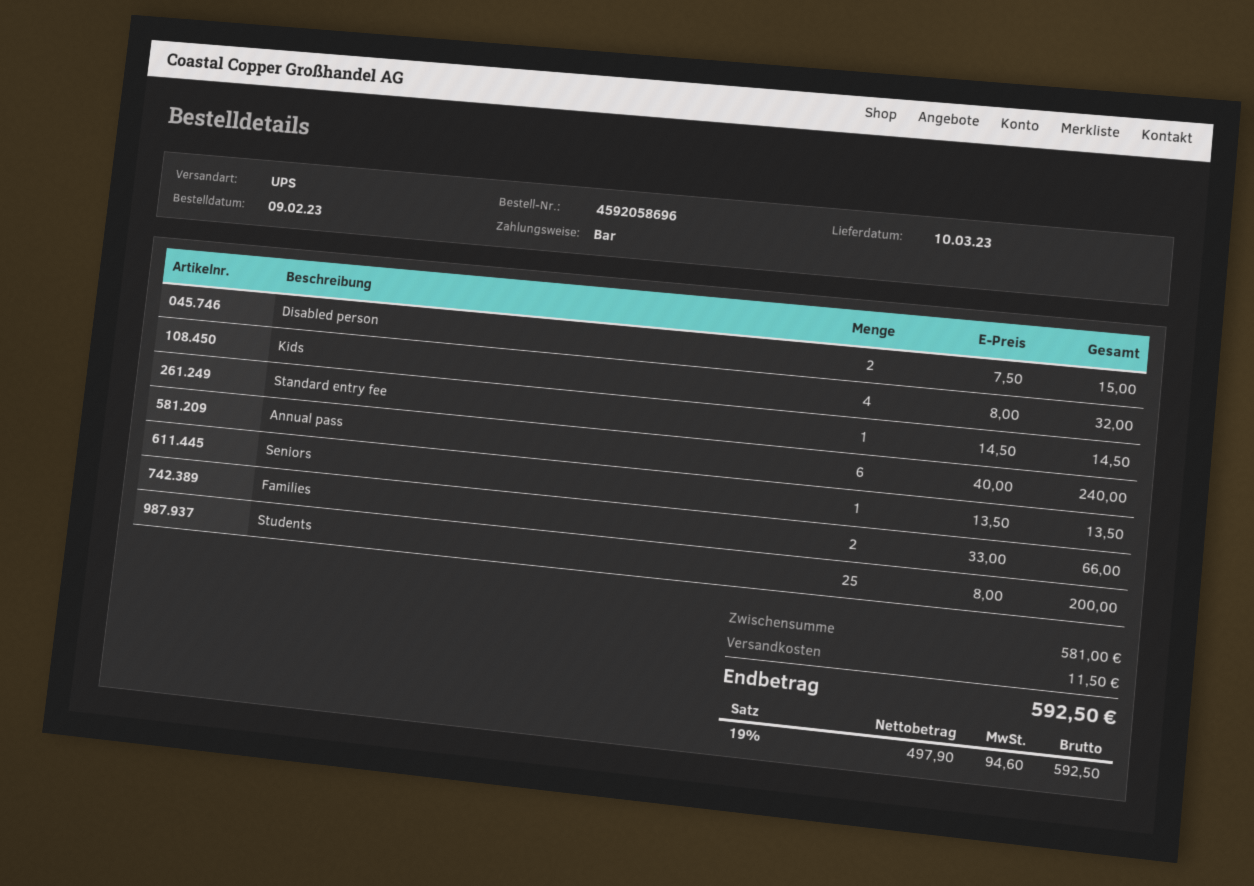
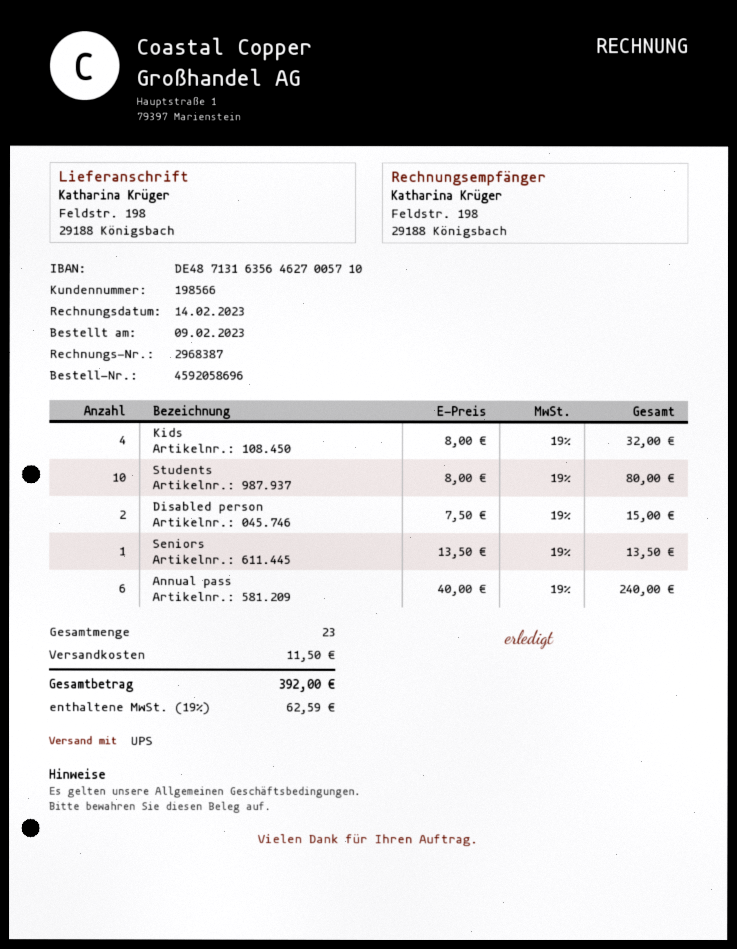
Standard entry fee: 1 x 14.50 = 14.50 -> none
Families: 2 x 33.00 = 66.00 -> none
Students: 25 x 8.00 = 200.00 -> 10 x 8.00 = 80.00
tax: 19% = 94.60 -> 19% = 62.59
total: 592.50 -> 392.00

